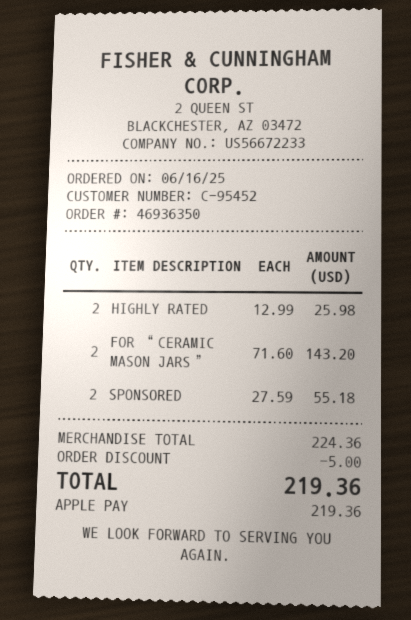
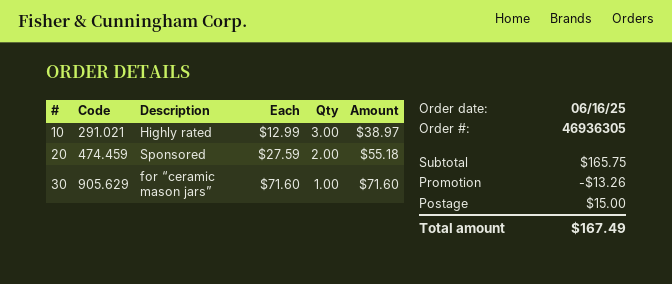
order number: 46936350 -> 46936305
HIGHLY RATED: 2 x 12.99 = 25.98 -> 3 x 12.99 = 38.97
FOR “CERAMIC MASON JARS”: 2 x 71.60 = 143.20 -> 1 x 71.60 = 71.60
subtotal: 224.36 -> 165.75
discount: 5.00 -> 13.26
shipping: none -> 15.00
total: 219.36 -> 167.49

